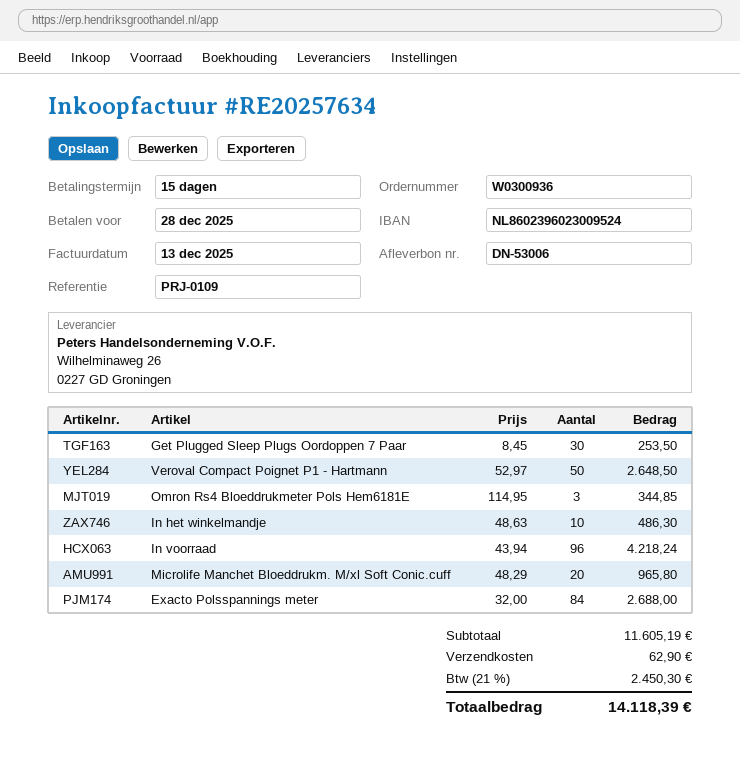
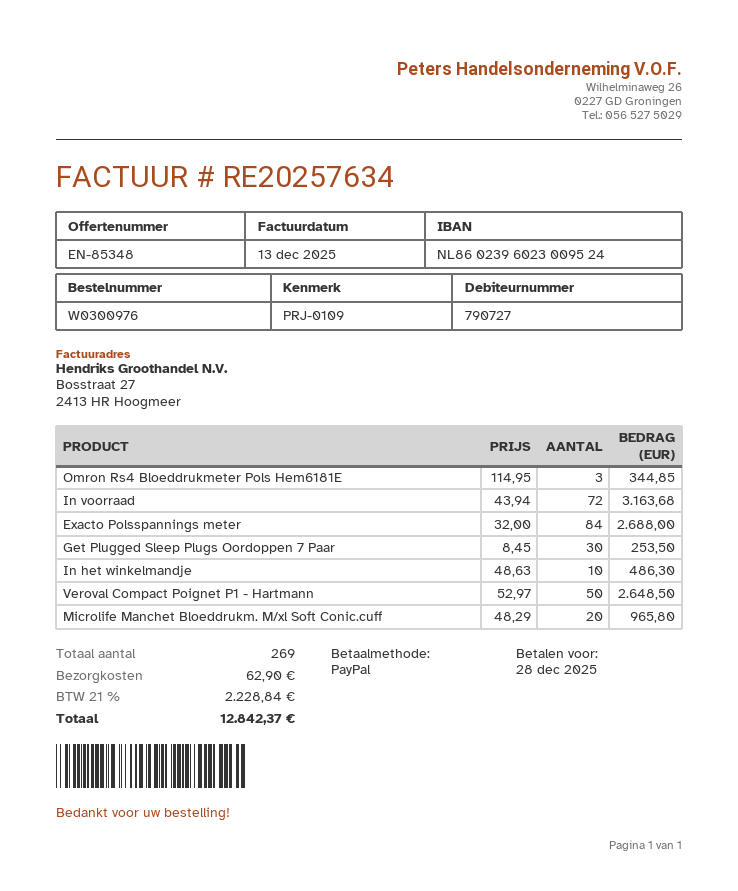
order number: W0300936 -> W0300976
In voorraad: 96 x 43.94 = 4218.24 -> 72 x 43.94 = 3163.68
tax: 21% = 2450.30 -> 21% = 2228.84
total: 14118.39 -> 12842.37

